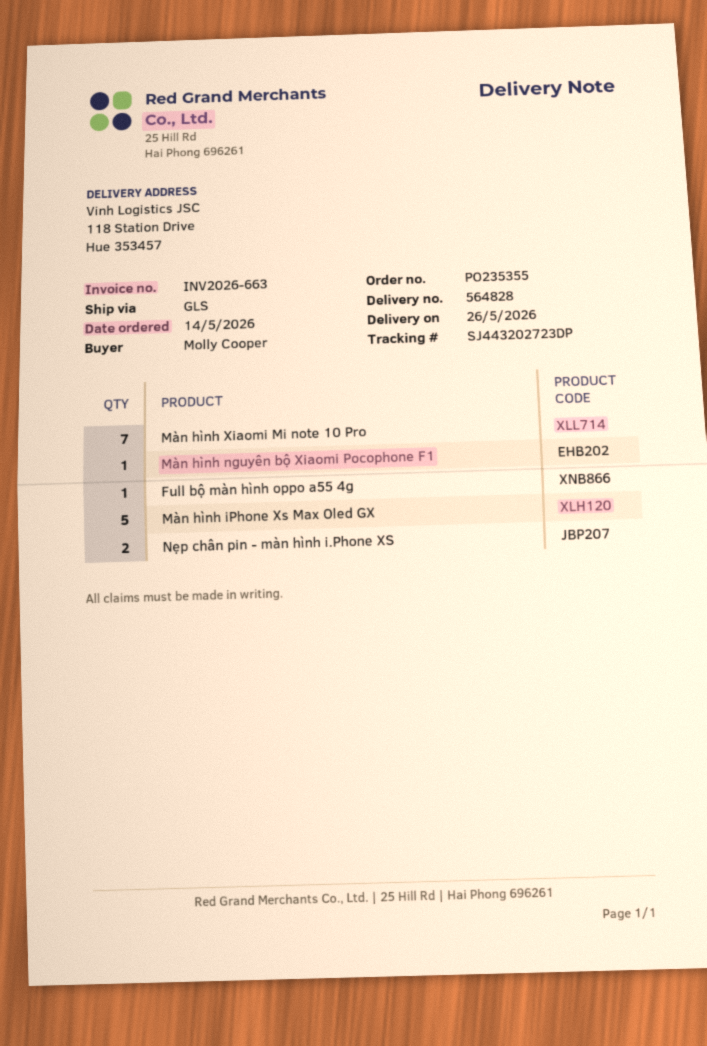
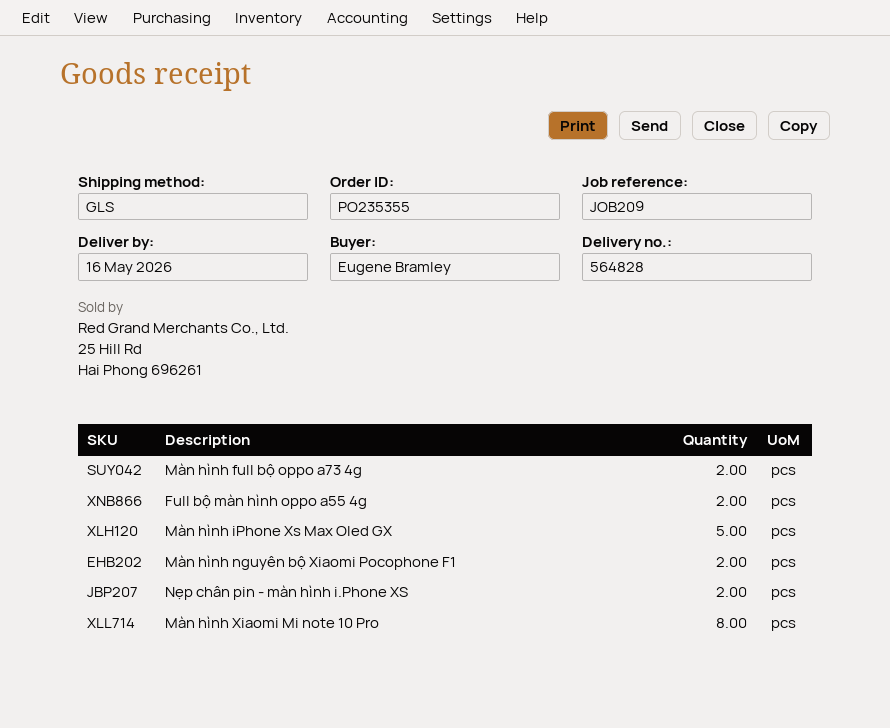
delivery date: 2026-05-26 -> 2026-05-16
ordered by: Molly Cooper -> Eugene Bramley
Màn hình Xiaomi Mi note 10 Pro: 7 -> 8
Màn hình nguyên bộ Xiaomi Pocophone F1: 1 -> 2
Full bộ màn hình oppo a55 4g: 1 -> 2
Màn hình full bộ oppo a73 4g: none -> 2

